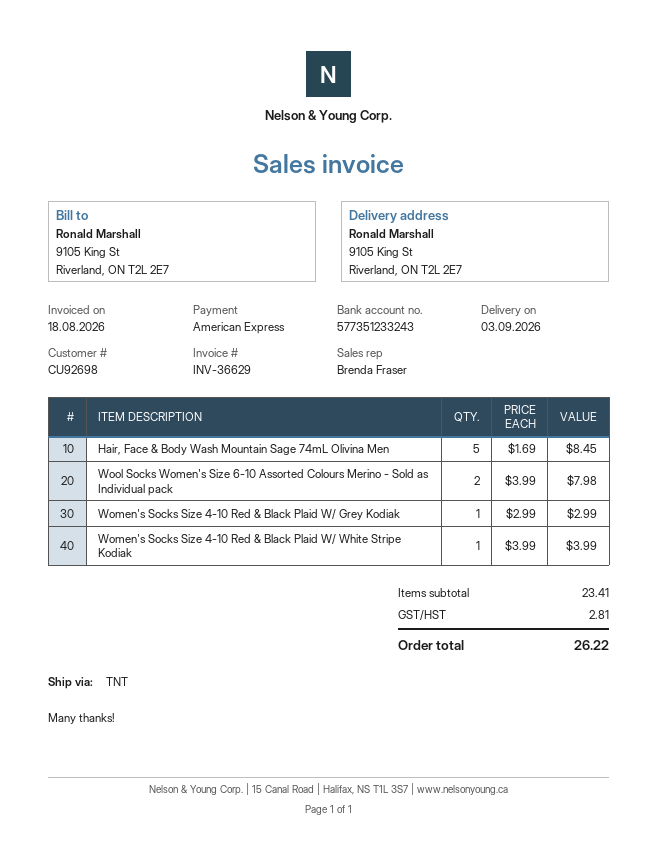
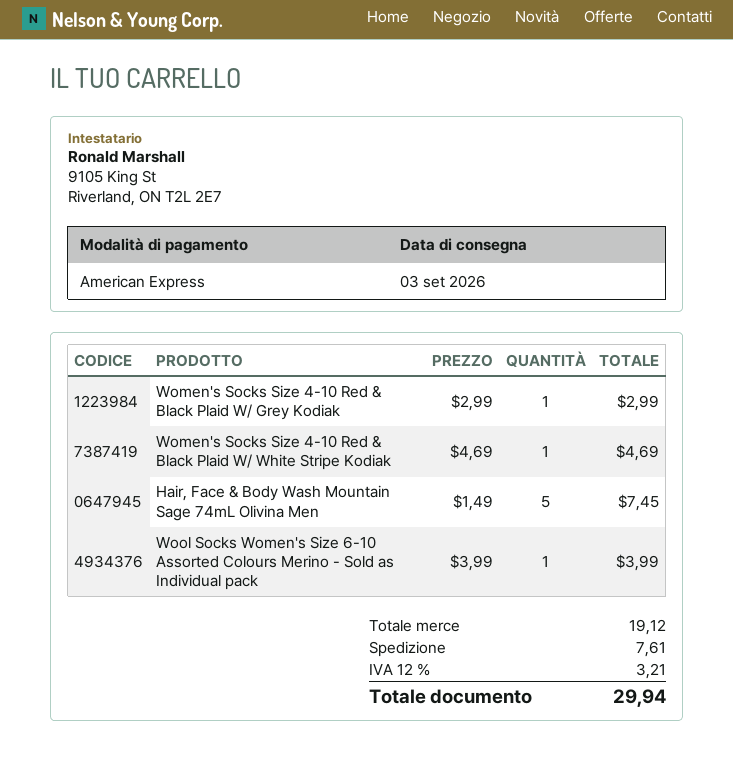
Hair, Face & Body Wash Mountain Sage 74mL Olivina Men: 5 x 1.69 = 8.45 -> 5 x 1.49 = 7.45
Wool Socks Women's Size 6-10 Assorted Colours Merino - Sold as Individual pack: 2 x 3.99 = 7.98 -> 1 x 3.99 = 3.99
Women's Socks Size 4-10 Red & Black Plaid W/ White Stripe Kodiak: 1 x 3.99 = 3.99 -> 1 x 4.69 = 4.69
subtotal: 23.41 -> 19.12
shipping: none -> 7.61
tax: 2.81 -> 3.21
total: 26.22 -> 29.94

